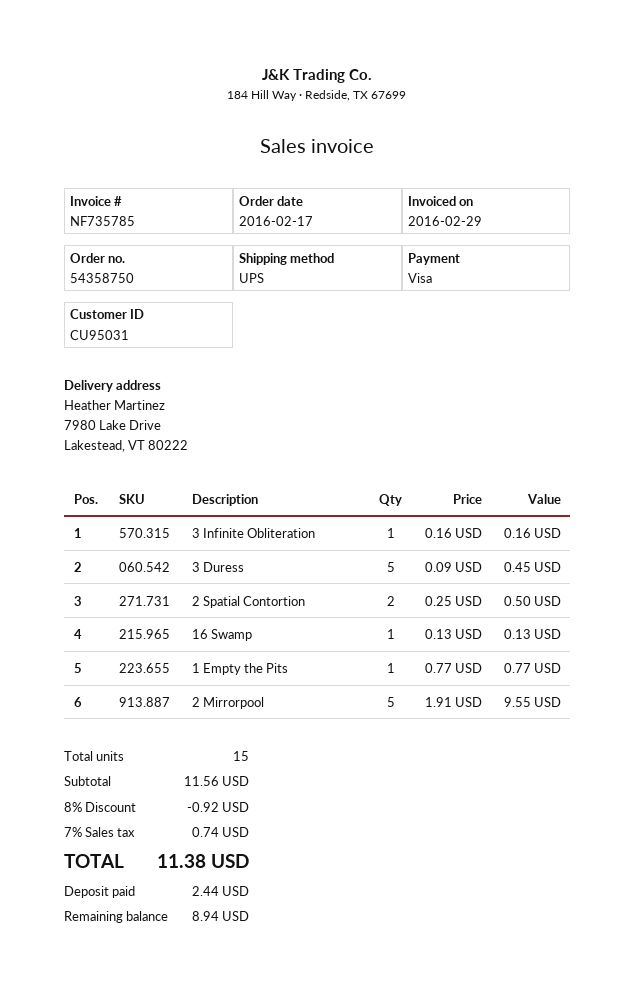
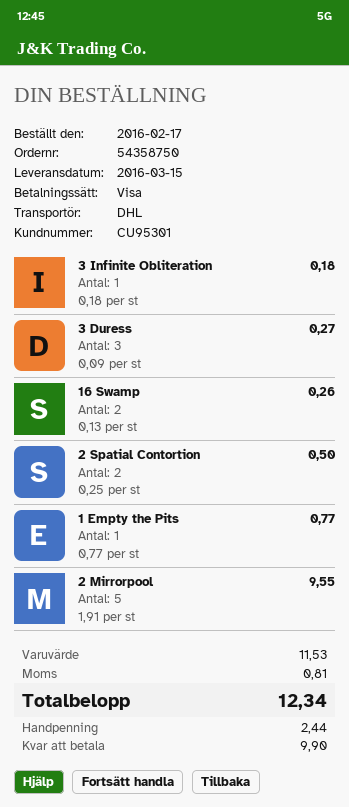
customer number: CU95031 -> CU95301
shipping method: UPS -> DHL
3 Infinite Obliteration: 1 x 0.16 = 0.16 -> 1 x 0.18 = 0.18
3 Duress: 5 x 0.09 = 0.45 -> 3 x 0.09 = 0.27
16 Swamp: 1 x 0.13 = 0.13 -> 2 x 0.13 = 0.26
subtotal: 11.56 -> 11.53
discount: 8% = 0.92 -> none
tax: 0.74 -> 0.81
total: 11.38 -> 12.34
balance: 8.94 -> 9.90

